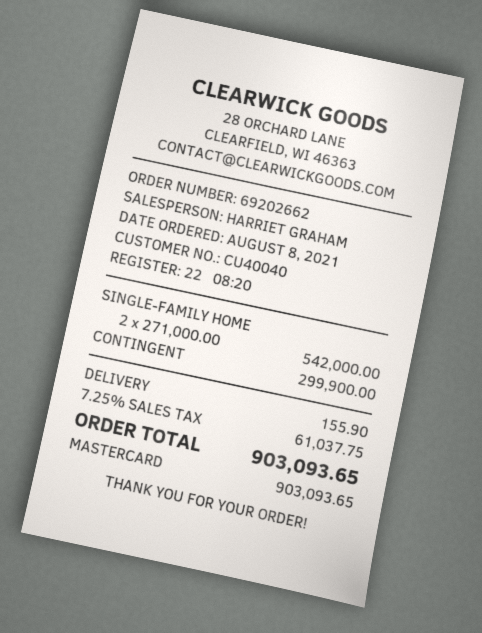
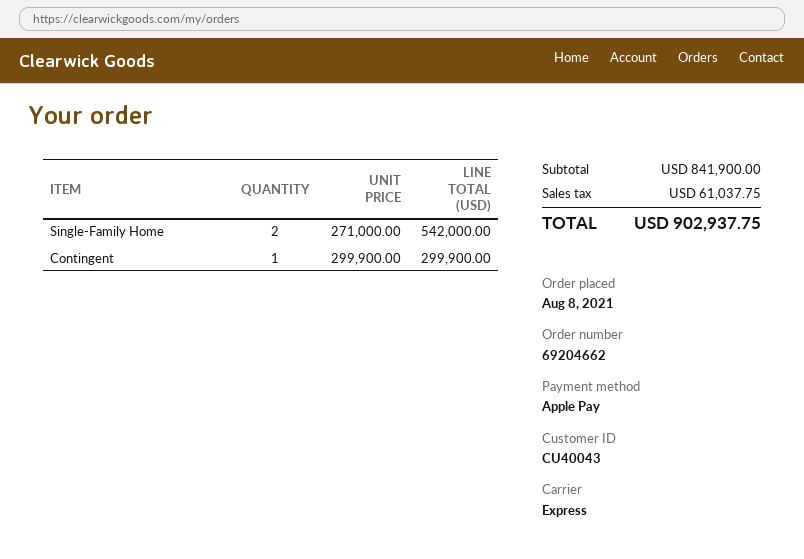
order number: 69202662 -> 69204662
customer number: CU40040 -> CU40043
payment method: Mastercard -> Apple Pay
shipping: 155.90 -> none
total: 903093.65 -> 902937.75

